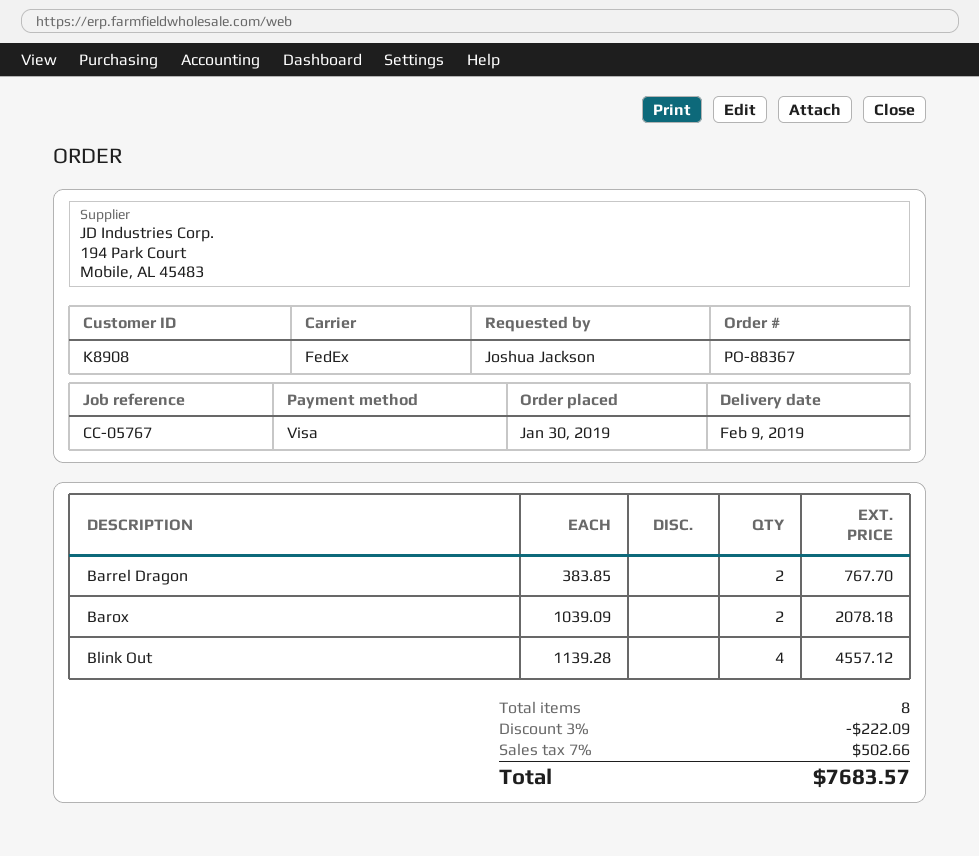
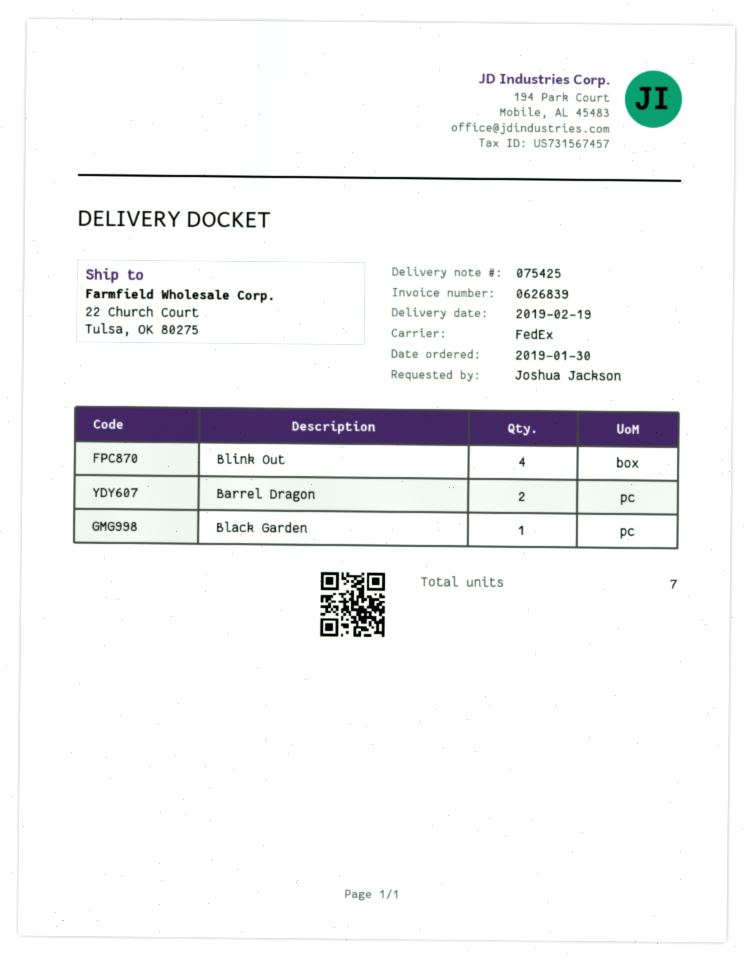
delivery date: 2019-02-09 -> 2019-02-19
Barox: 2 -> none
Black Garden: none -> 1
total quantity: 8 -> 7

